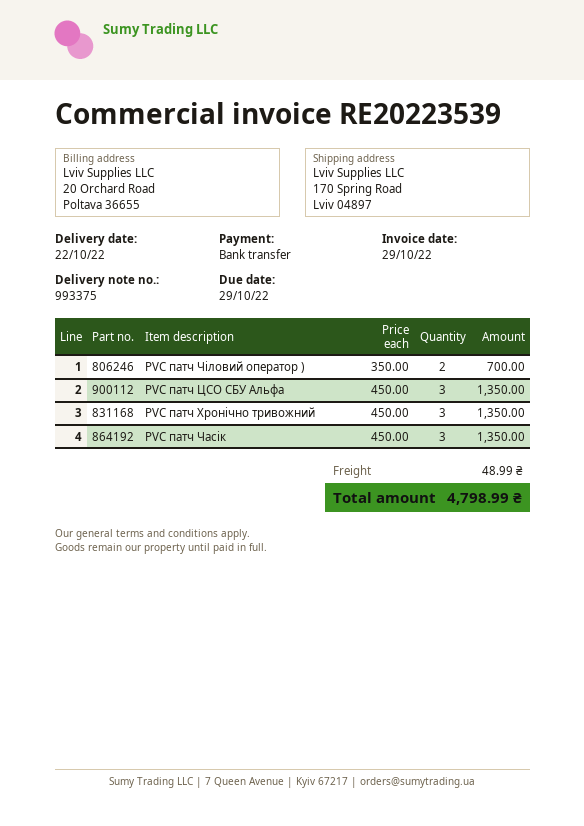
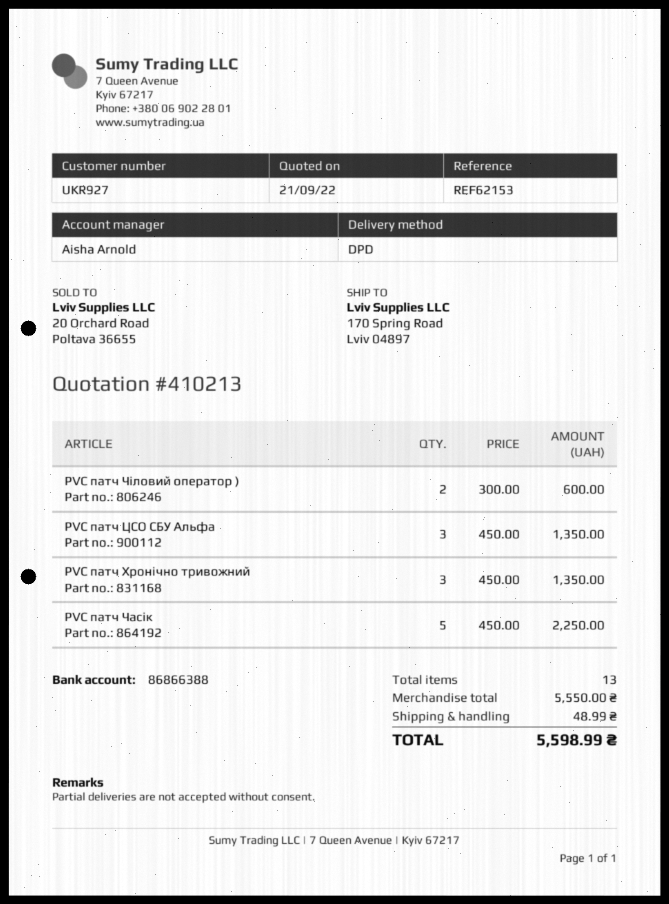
PVC патч Чіловий оператор ): 2 x 350.00 = 700.00 -> 2 x 300.00 = 600.00
PVC патч Часік: 3 x 450.00 = 1350.00 -> 5 x 450.00 = 2250.00
total: 4798.99 -> 5598.99

